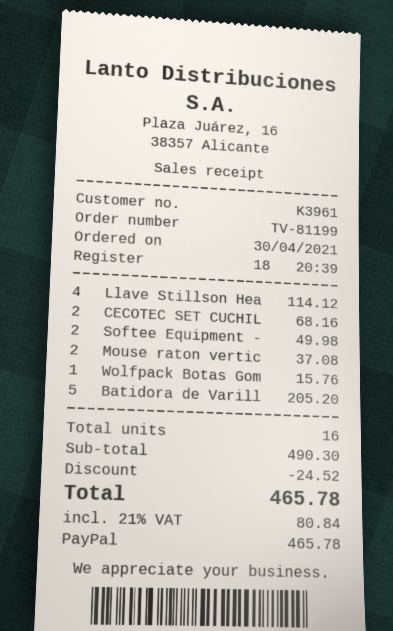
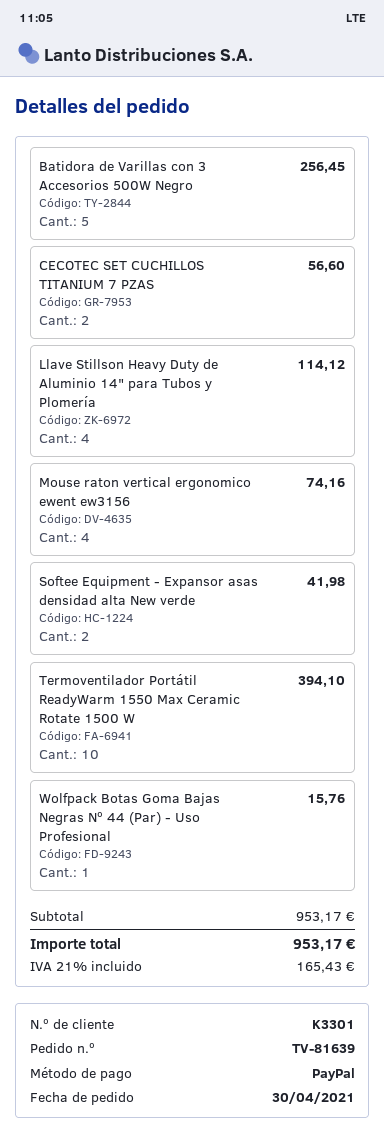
order number: TV-81199 -> TV-81639
customer number: K3961 -> K3301
CECOTEC SET CUCHIL: 2 for 68.16 -> 2 for 56.60
Softee Equipment -: 2 for 49.98 -> 2 for 41.98
Mouse raton vertic: 2 for 37.08 -> 4 for 74.16
Batidora de Varill: 5 for 205.20 -> 5 for 256.45
Termoventilador Portátil ReadyWarm 1550 Max Ceramic Rotate 1500 W: none -> 10 for 394.10
subtotal: 490.30 -> 953.17
discount: 24.52 -> none
tax: 21% = 80.84 -> 21% = 165.43
total: 465.78 -> 953.17

